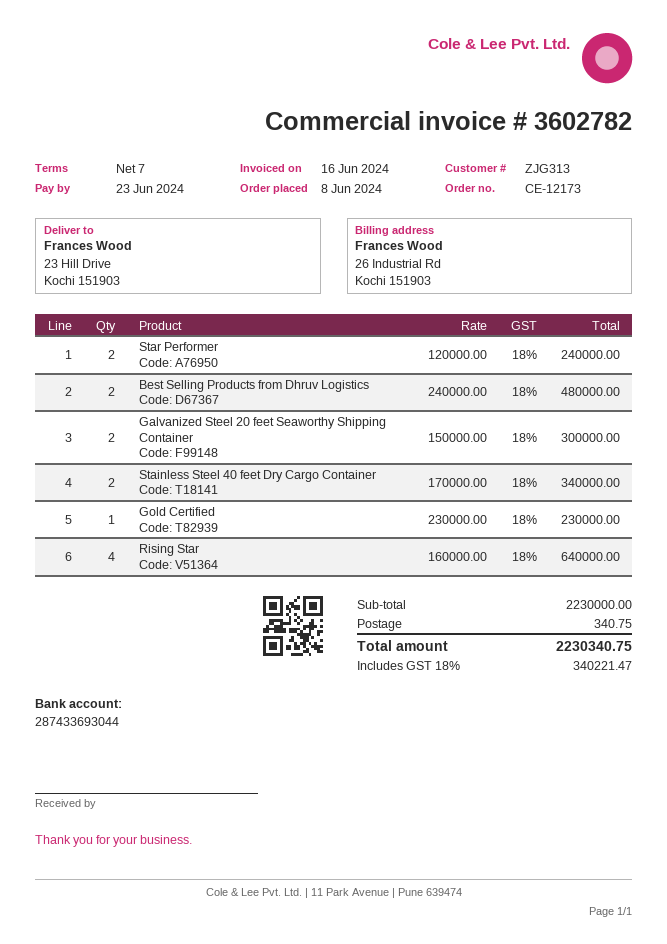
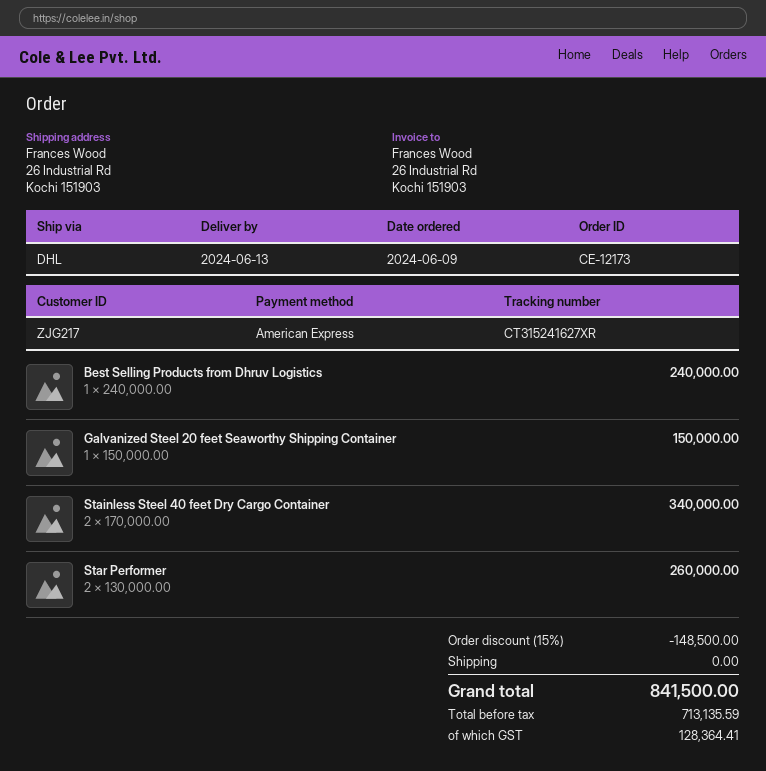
order date: 2024-06-08 -> 2024-06-09
customer number: ZJG313 -> ZJG217
ship to: 23 Hill Drive, Kochi 151903 -> 26 Industrial Rd, Kochi 151903
Star Performer: 2 x 120000.00 = 240000.00 -> 2 x 130000.00 = 260000.00
Best Selling Products from Dhruv Logistics: 2 x 240000.00 = 480000.00 -> 1 x 240000.00 = 240000.00
Galvanized Steel 20 feet Seaworthy Shipping Container: 2 x 150000.00 = 300000.00 -> 1 x 150000.00 = 150000.00
Gold Certified: 1 x 230000.00 = 230000.00 -> none
Rising Star: 4 x 160000.00 = 640000.00 -> none
discount: none -> 15% = 148500.00
shipping: 340.75 -> 0.00
tax: 340221.47 -> 128364.41
total: 2230340.75 -> 841500.00

